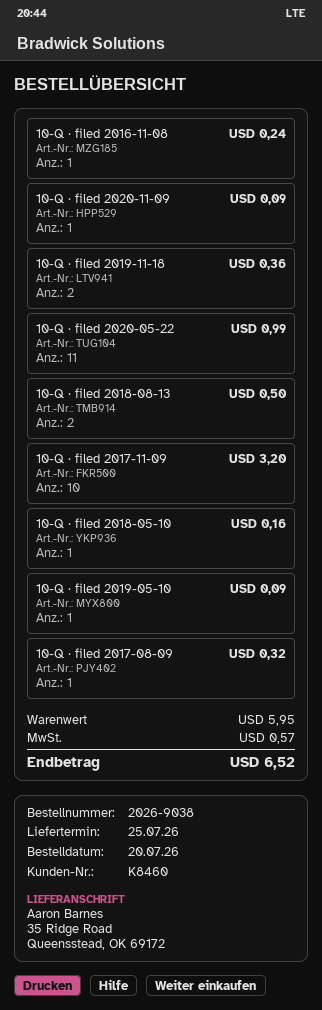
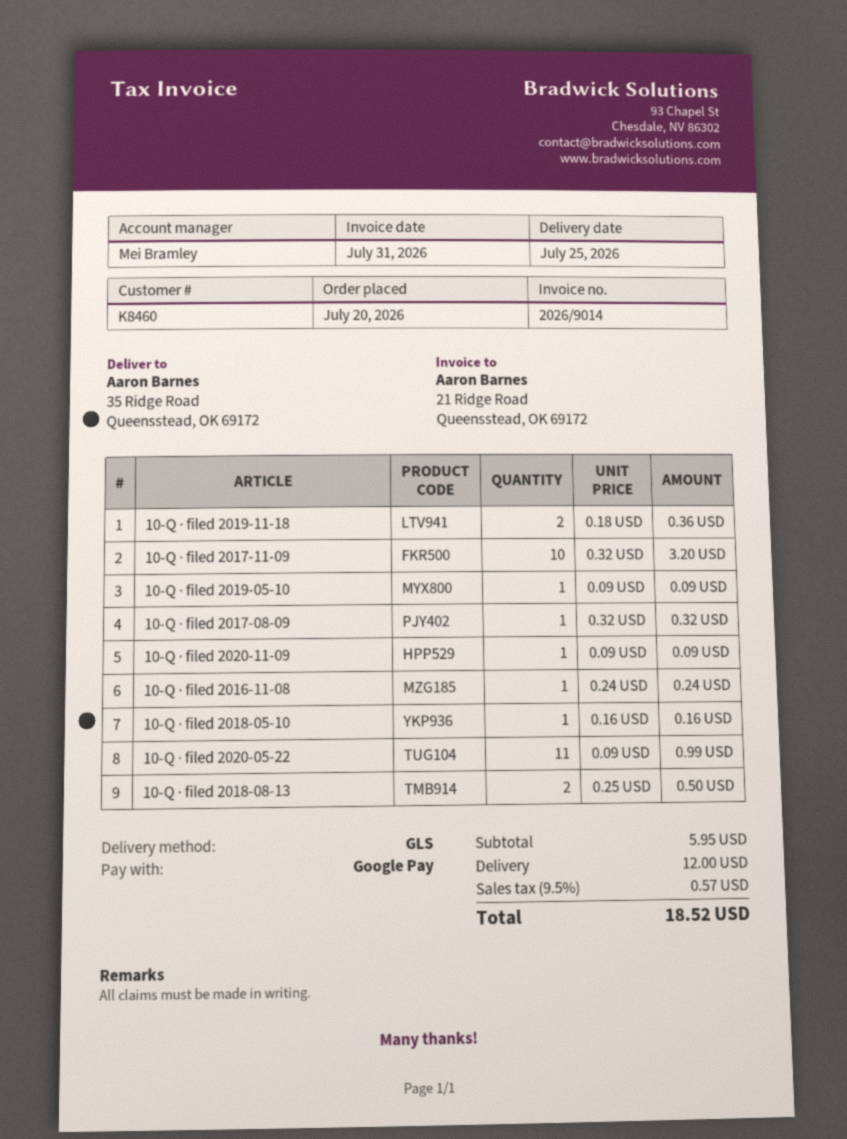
shipping: none -> 12.00
total: 6.52 -> 18.52

